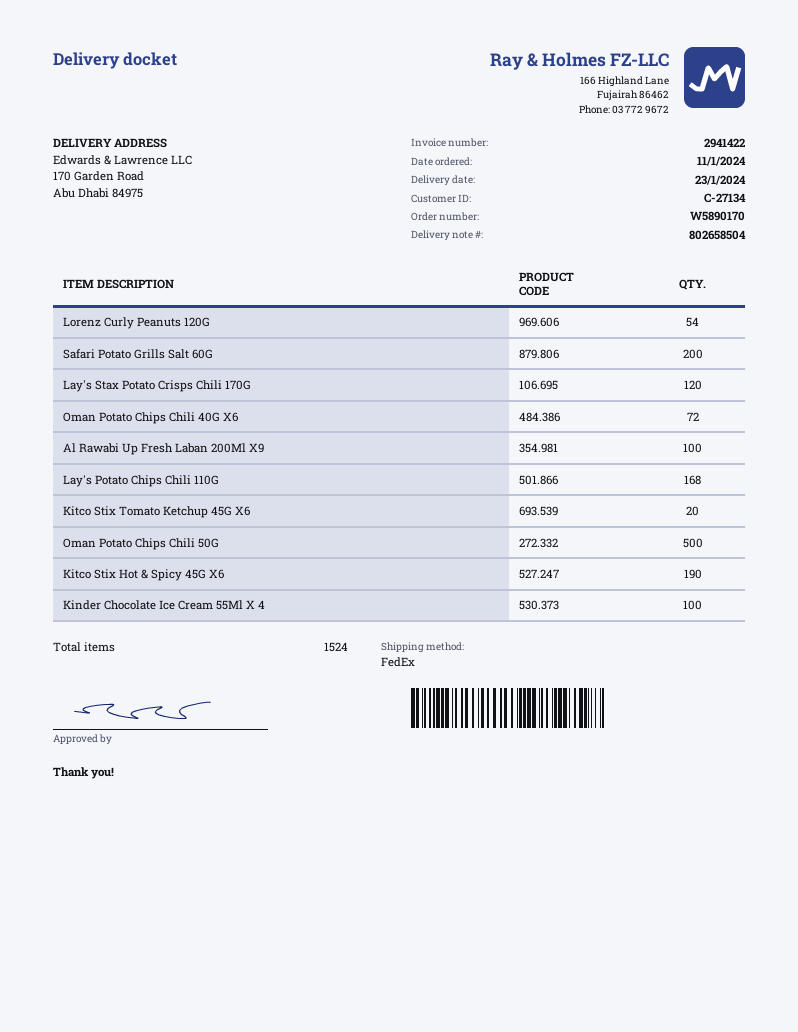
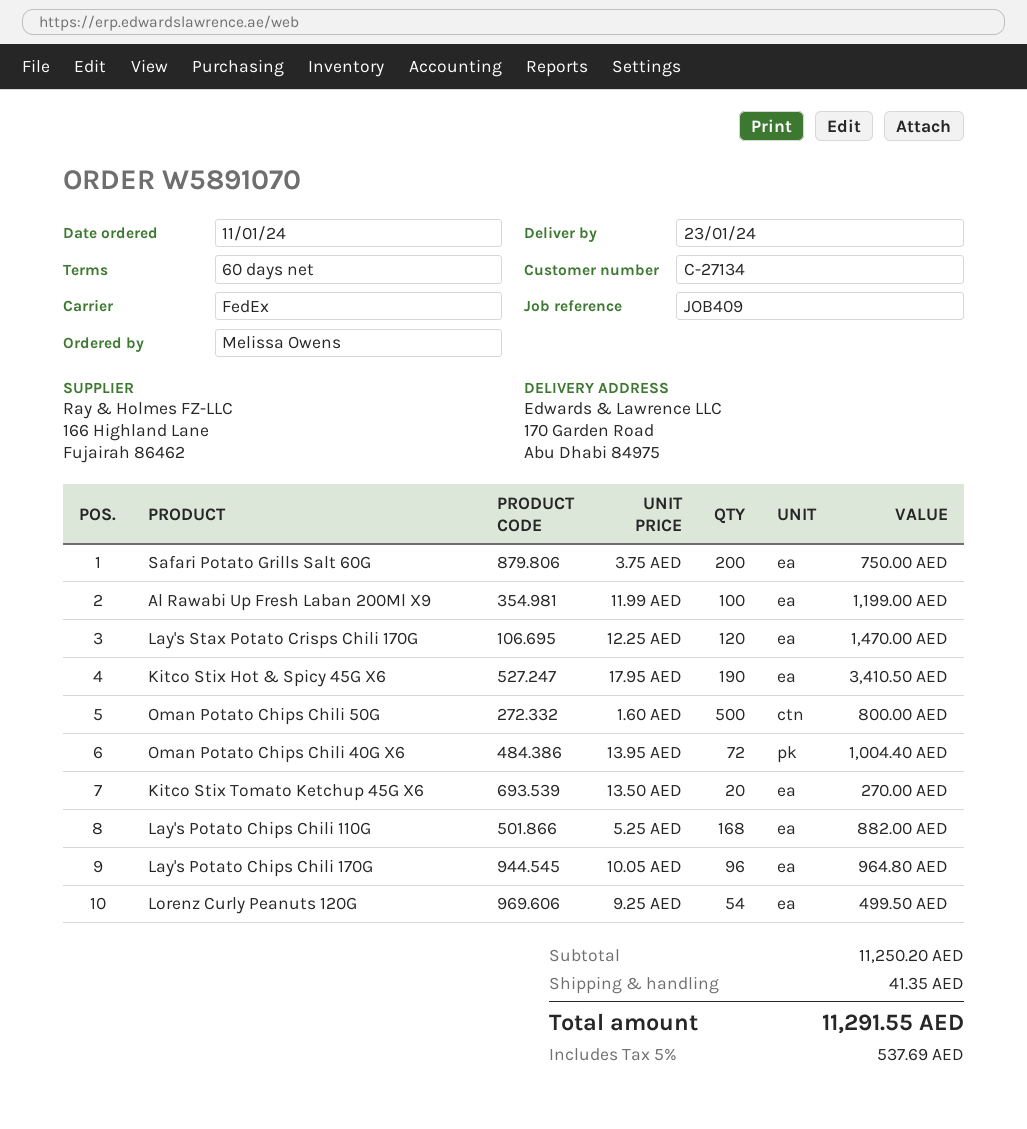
order number: W5890170 -> W5891070
Kinder Chocolate Ice Cream 55Ml X 4: 100 -> none
Lay's Potato Chips Chili 170G: none -> 96

